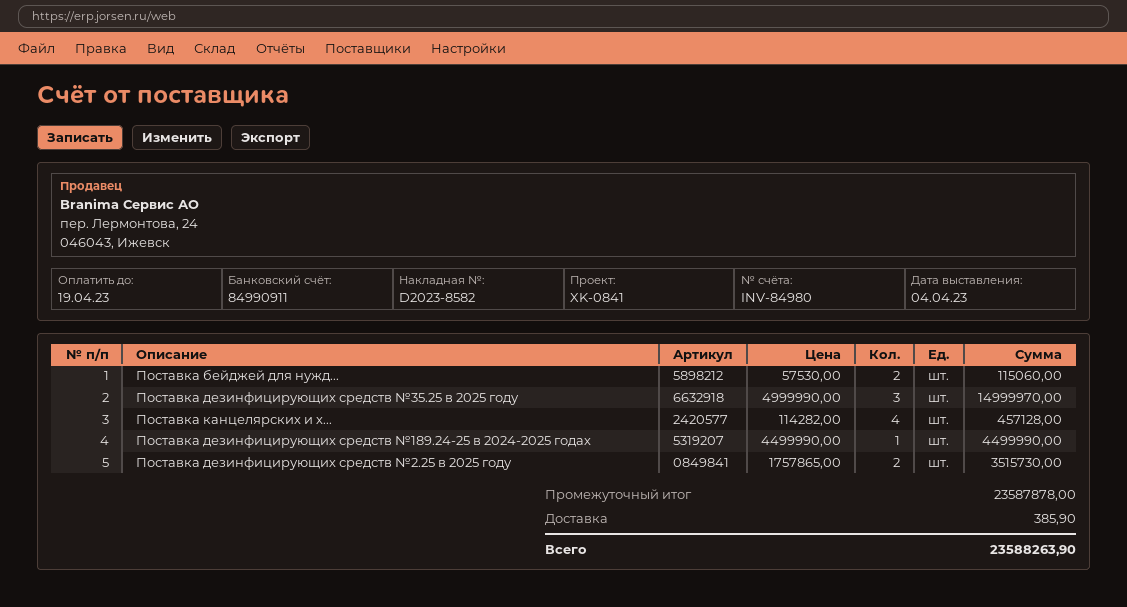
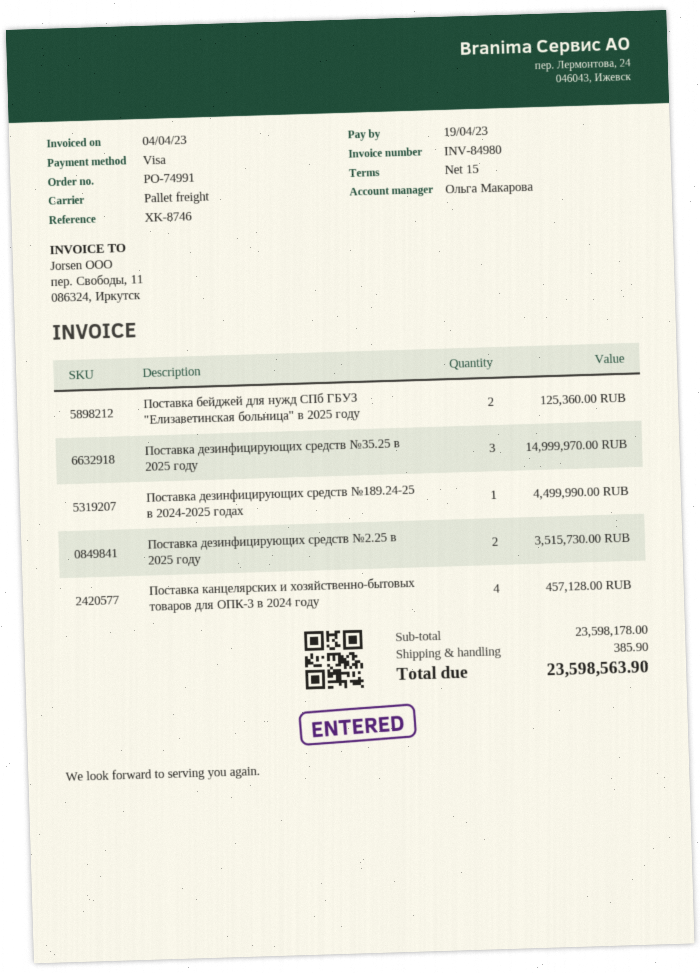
reference: XK-0841 -> XK-8746
Поставка бейджей для нужд...: 2 for 115060.00 -> 2 for 125360.00
subtotal: 23587878.00 -> 23598178.00
total: 23588263.90 -> 23598563.90

